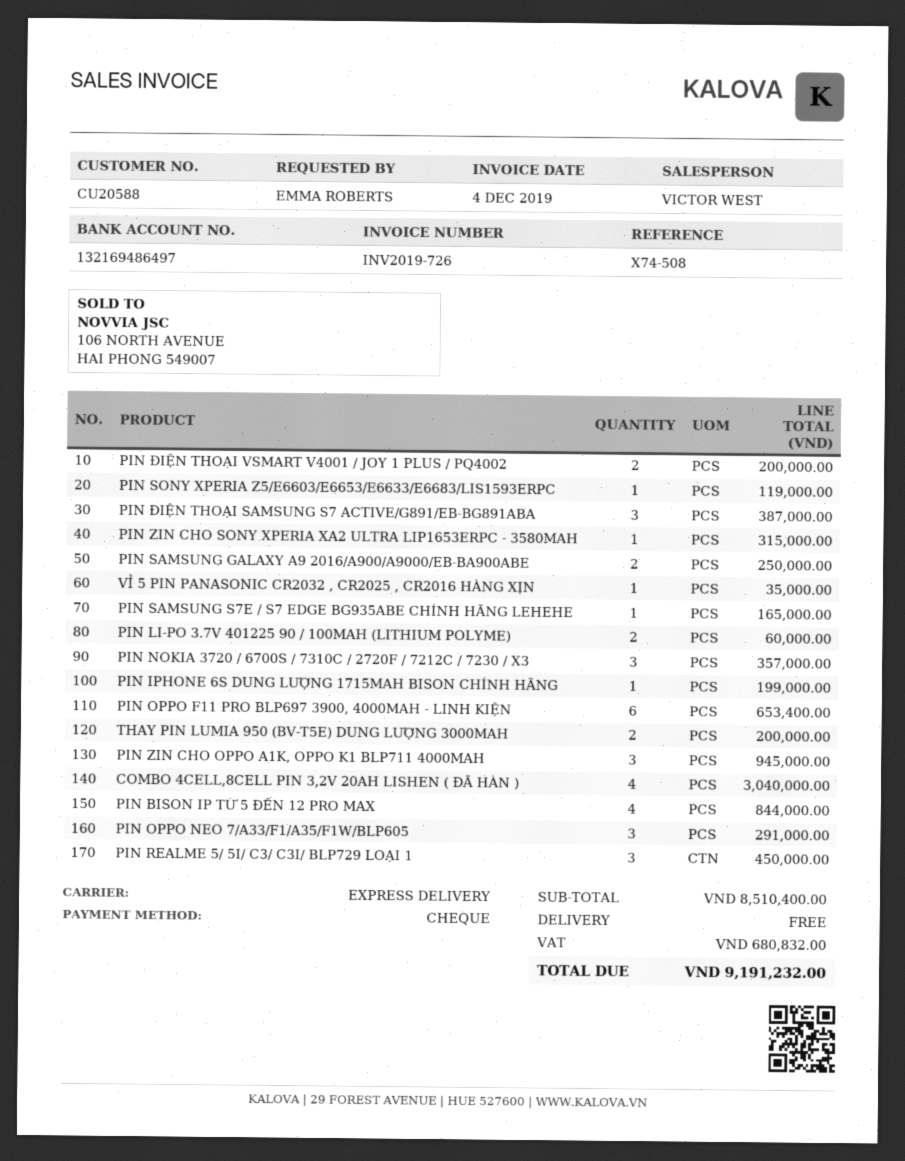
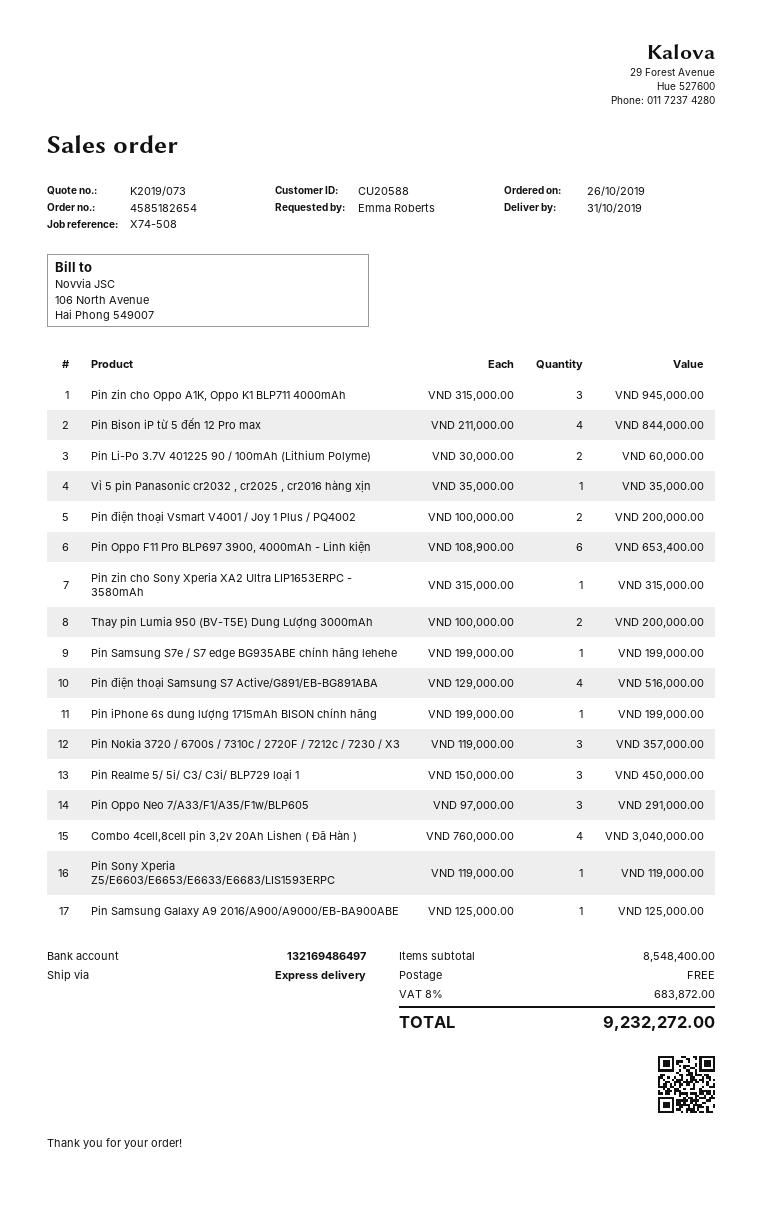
PIN ĐIỆN THOẠI SAMSUNG S7 ACTIVE/G891/EB-BG891ABA: 3 for 387000.00 -> 4 for 516000.00
PIN SAMSUNG GALAXY A9 2016/A900/A9000/EB-BA900ABE: 2 for 250000.00 -> 1 for 125000.00
PIN SAMSUNG S7E / S7 EDGE BG935ABE CHÍNH HÃNG LEHEHE: 1 for 165000.00 -> 1 for 199000.00
subtotal: 8510400.00 -> 8548400.00
tax: 680832.00 -> 683872.00
total: 9191232.00 -> 9232272.00

